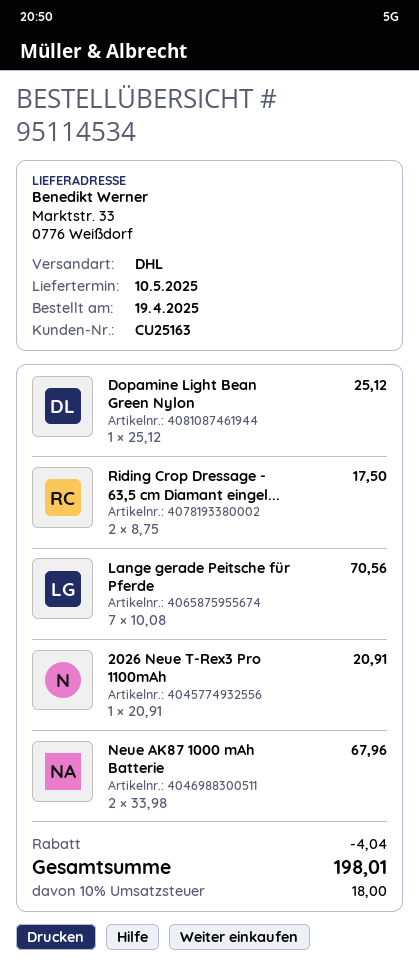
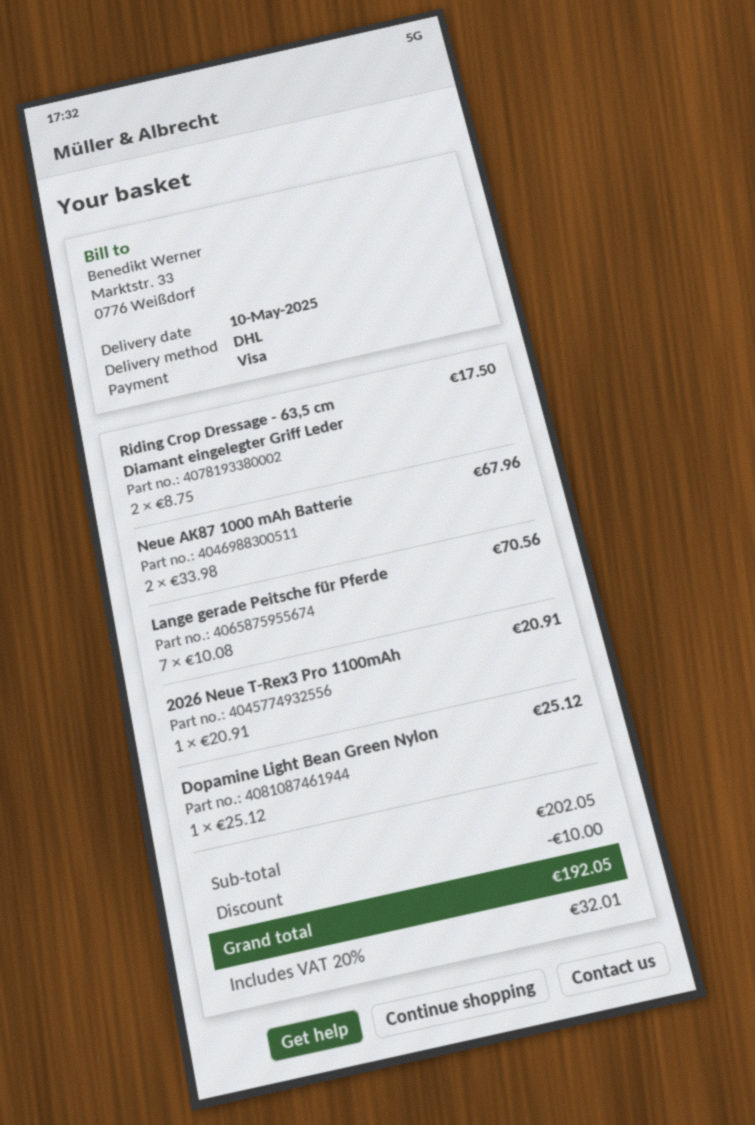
discount: 4.04 -> 10.00
tax: 10% = 18.00 -> 20% = 32.01
total: 198.01 -> 192.05

